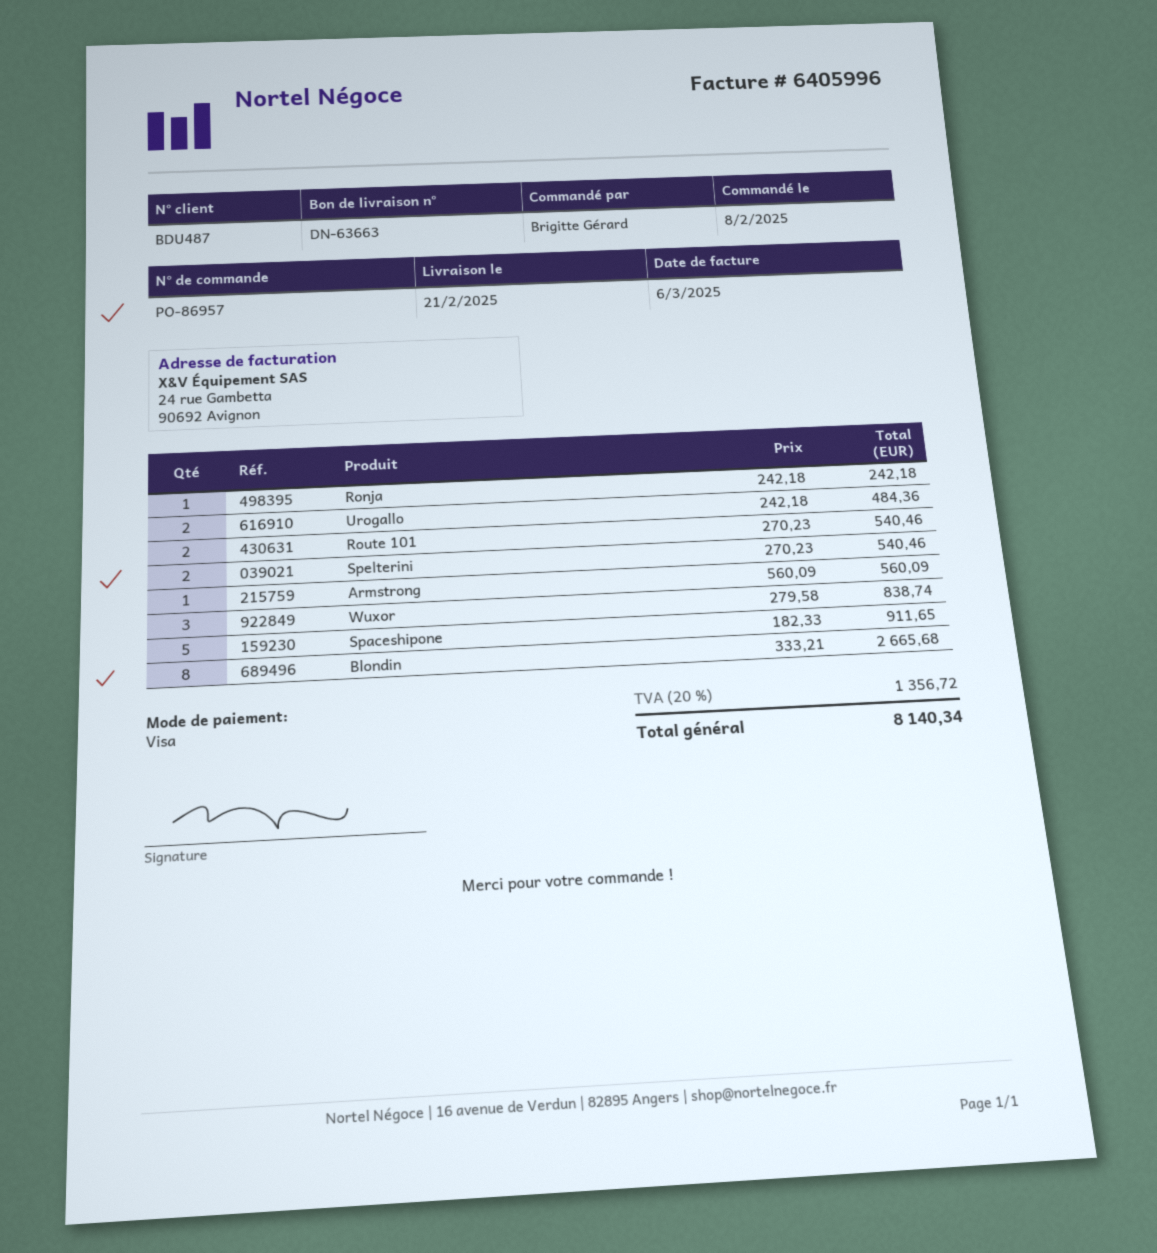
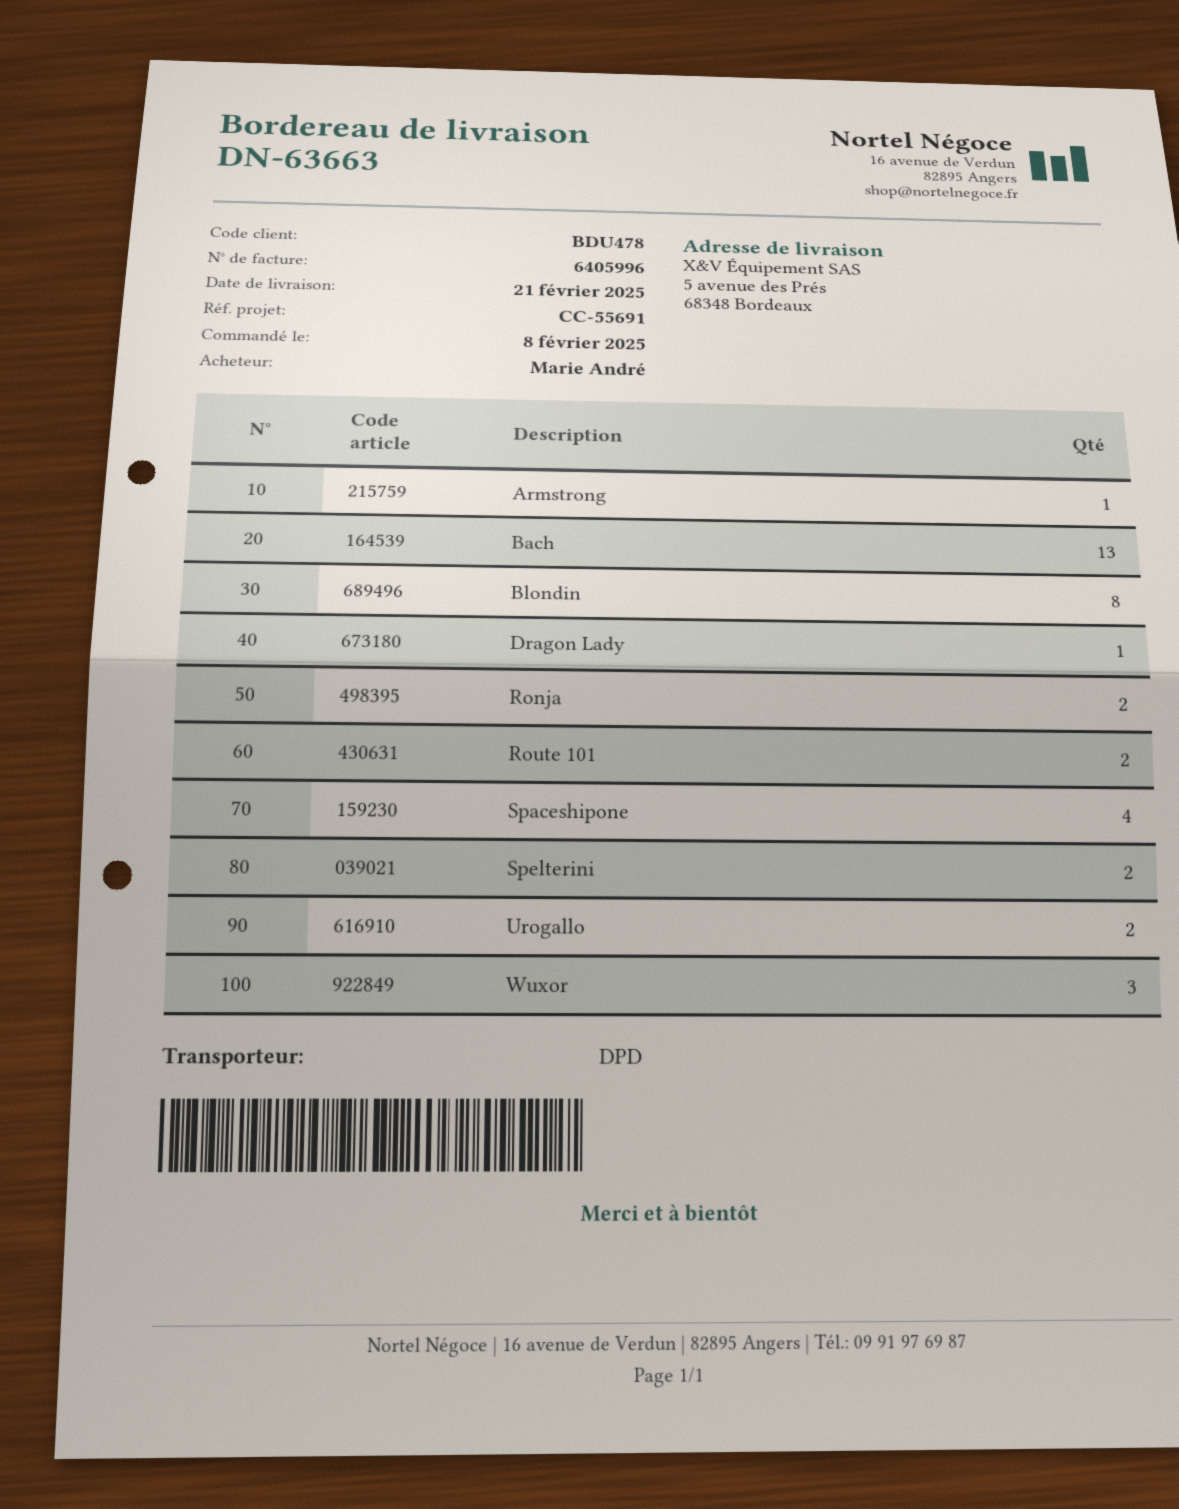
customer number: BDU487 -> BDU478
ordered by: Brigitte Gérard -> Marie André
Ronja: 1 -> 2
Spaceshipone: 5 -> 4
Bach: none -> 13
Dragon Lady: none -> 1

